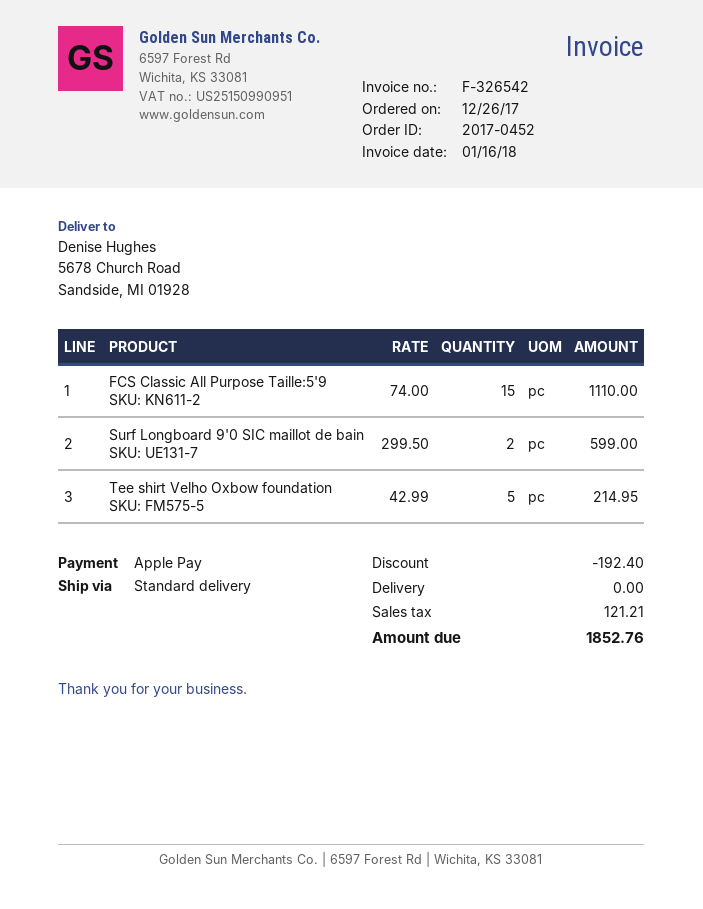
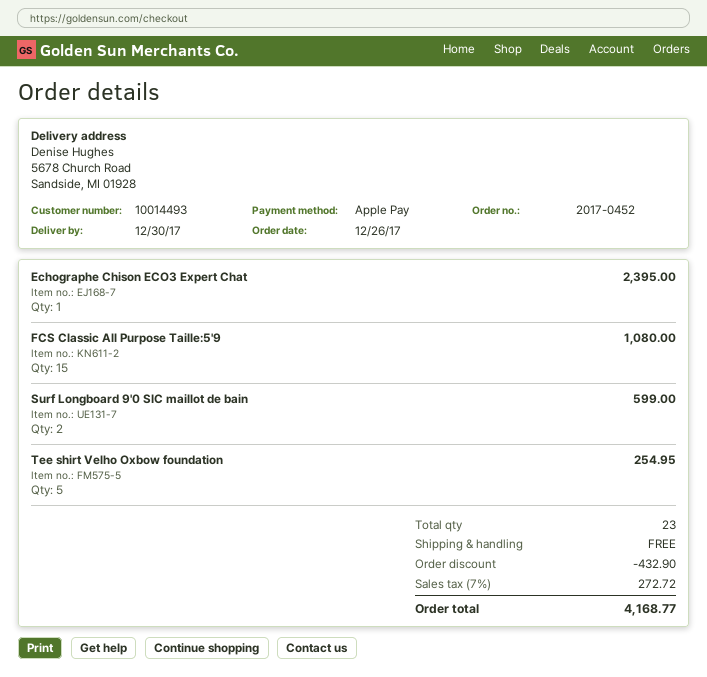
FCS Classic All Purpose Taille:5'9: 15 for 1110.00 -> 15 for 1080.00
Tee shirt Velho Oxbow foundation: 5 for 214.95 -> 5 for 254.95
Echographe Chison ECO3 Expert Chat: none -> 1 for 2395.00
discount: 192.40 -> 432.90
tax: 121.21 -> 272.72
total: 1852.76 -> 4168.77

